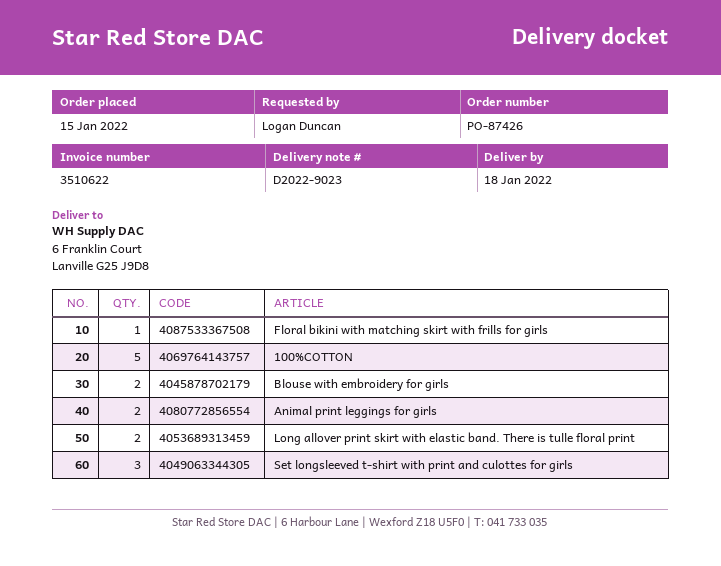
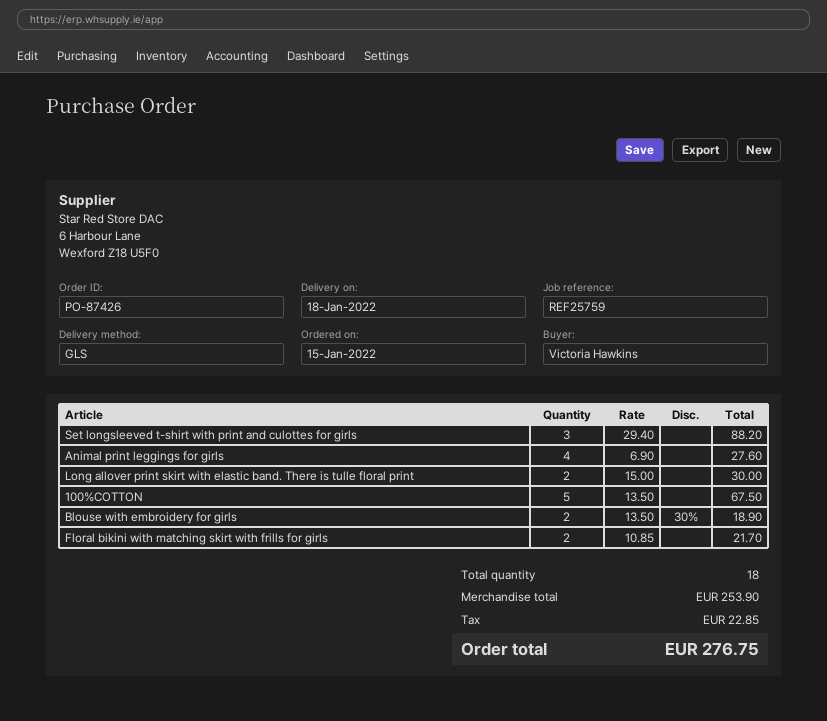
ordered by: Logan Duncan -> Victoria Hawkins
Floral bikini with matching skirt with frills for girls: 1 -> 2
Animal print leggings for girls: 2 -> 4

